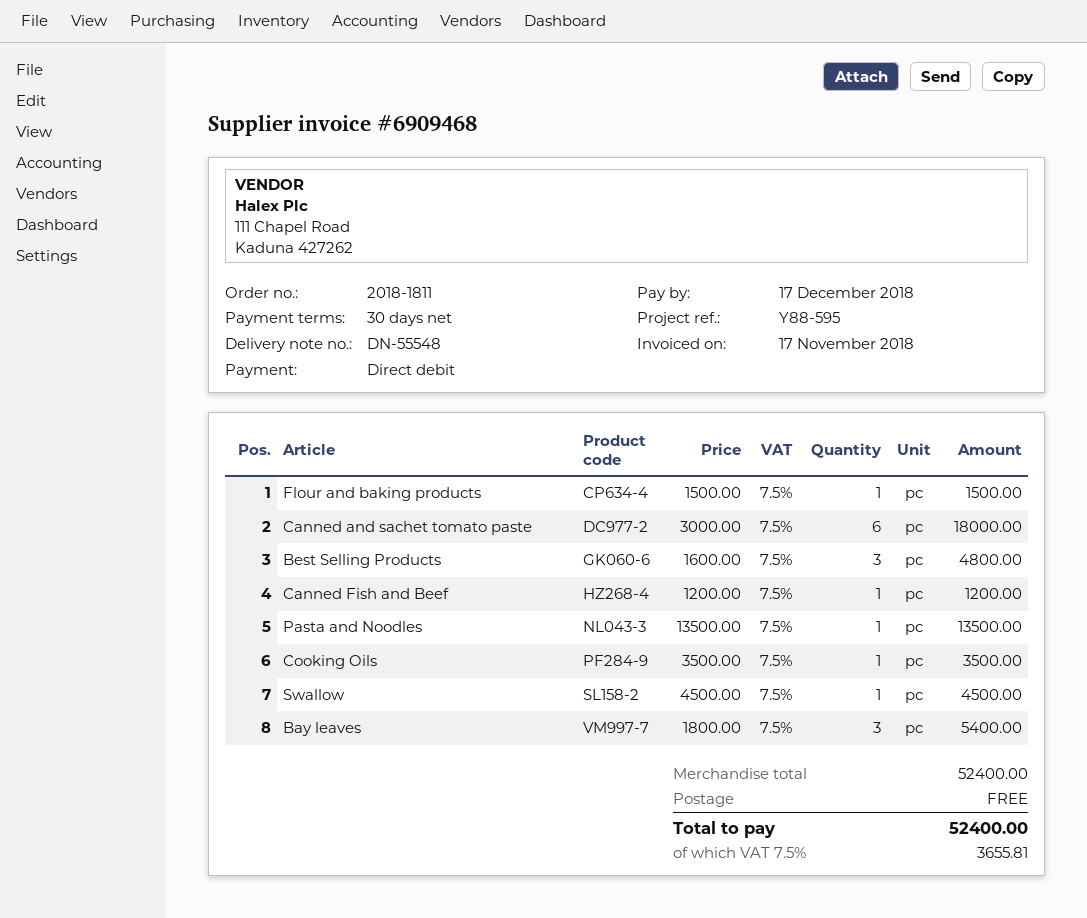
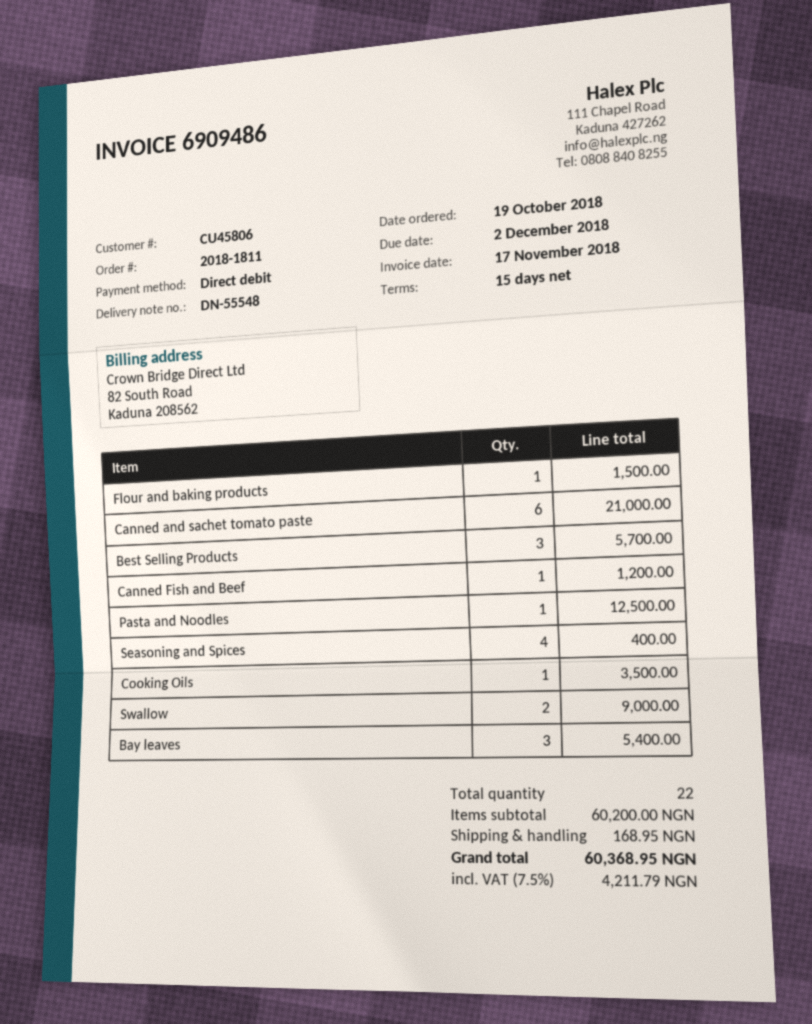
invoice number: 6909468 -> 6909486
payment terms: 30 days -> 15 days
due date: 2018-12-17 -> 2018-12-02
Canned and sachet tomato paste: 6 for 18000.00 -> 6 for 21000.00
Best Selling Products: 3 for 4800.00 -> 3 for 5700.00
Pasta and Noodles: 1 for 13500.00 -> 1 for 12500.00
Swallow: 1 for 4500.00 -> 2 for 9000.00
Seasoning and Spices: none -> 4 for 400.00
subtotal: 52400.00 -> 60200.00
shipping: 0.00 -> 168.95
tax: 7.5% = 3655.81 -> 7.5% = 4211.79
total: 52400.00 -> 60368.95

